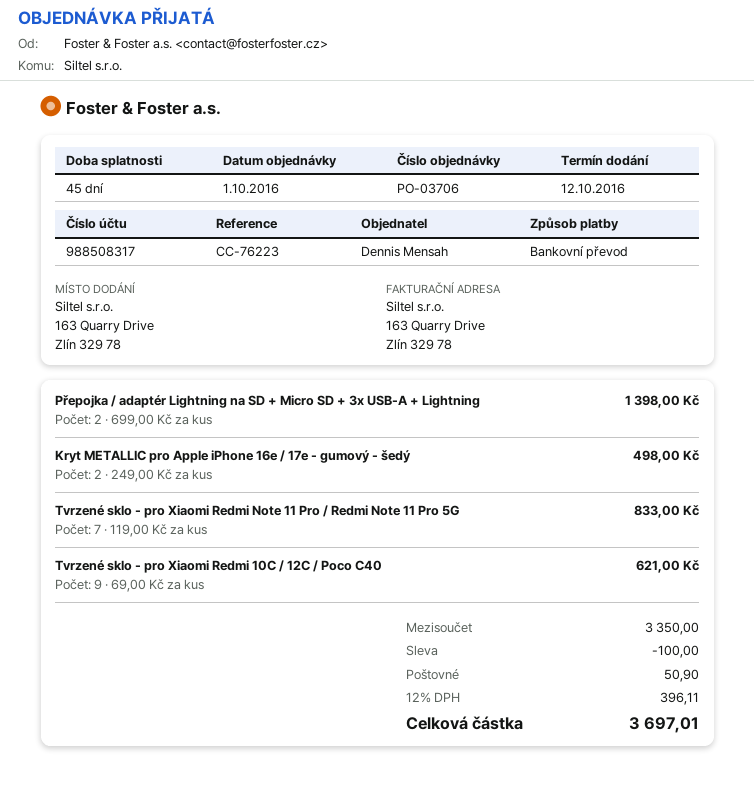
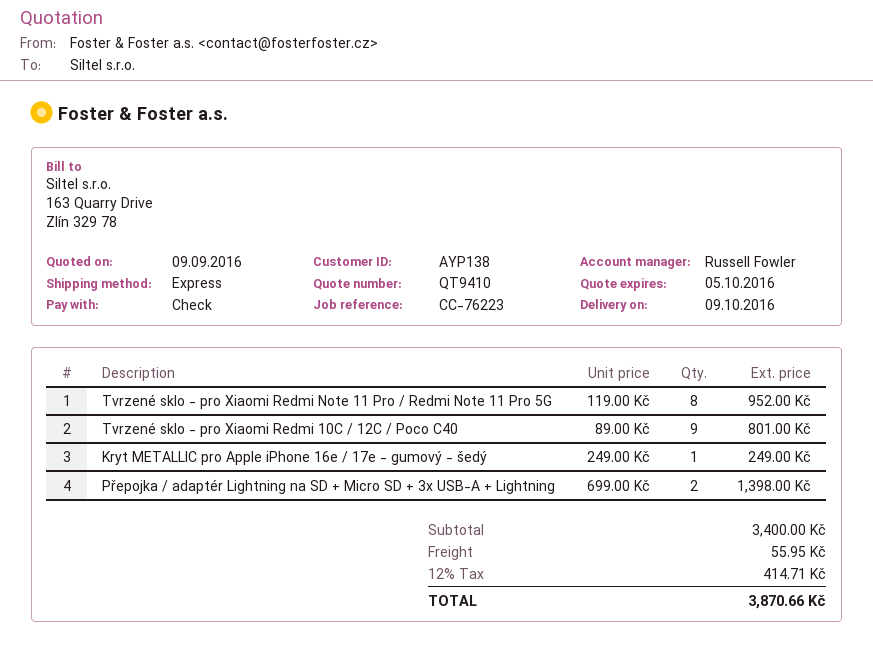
delivery date: 2016-10-12 -> 2016-10-09
payment method: bank transfer -> cheque
Kryt METALLIC pro Apple iPhone 16e / 17e - gumový - šedý: 2 x 249.00 = 498.00 -> 1 x 249.00 = 249.00
Tvrzené sklo - pro Xiaomi Redmi Note 11 Pro / Redmi Note 11 Pro 5G: 7 x 119.00 = 833.00 -> 8 x 119.00 = 952.00
Tvrzené sklo - pro Xiaomi Redmi 10C / 12C / Poco C40: 9 x 69.00 = 621.00 -> 9 x 89.00 = 801.00
subtotal: 3350.00 -> 3400.00
discount: 100.00 -> none
shipping: 50.90 -> 55.95
tax: 12% = 396.11 -> 12% = 414.71
total: 3697.01 -> 3870.66

